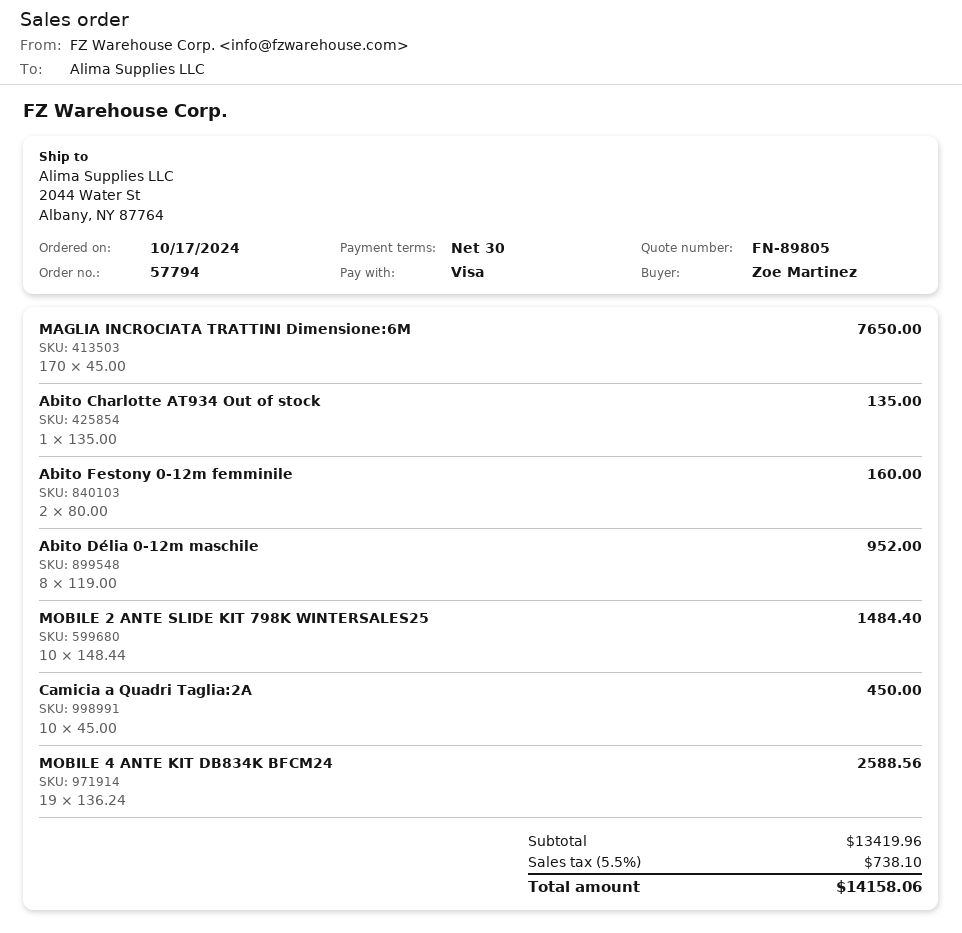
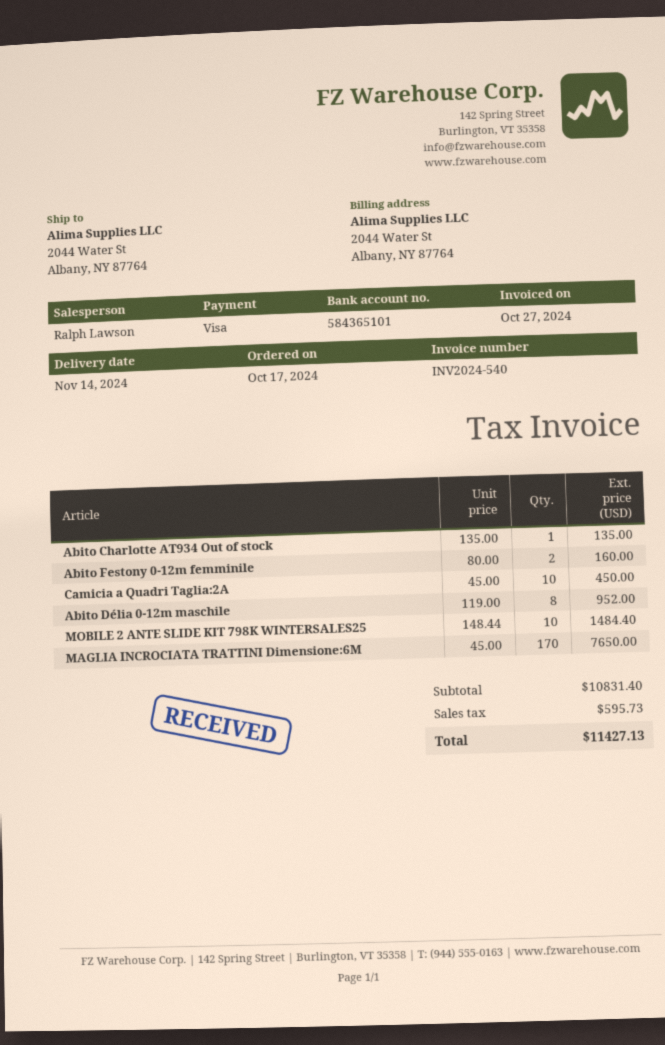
MOBILE 4 ANTE KIT DB834K BFCM24: 19 x 136.24 = 2588.56 -> none
subtotal: 13419.96 -> 10831.40
tax: 738.10 -> 595.73
total: 14158.06 -> 11427.13

